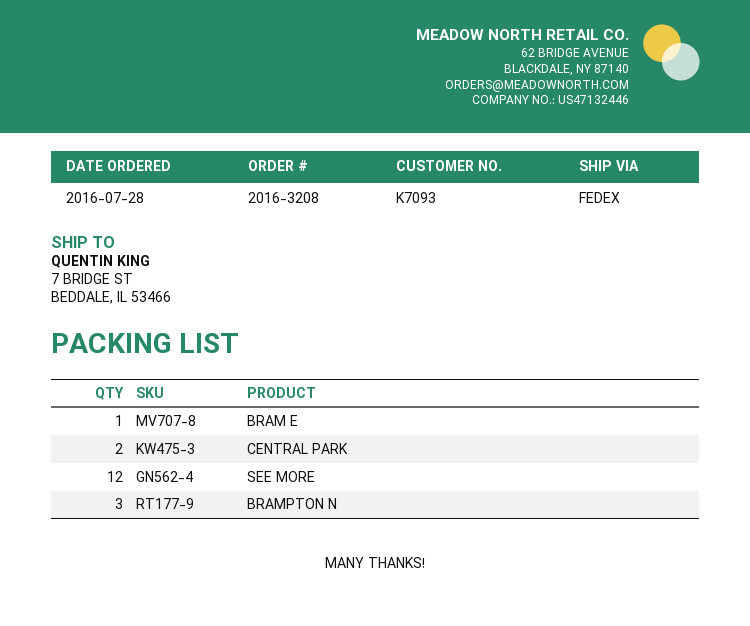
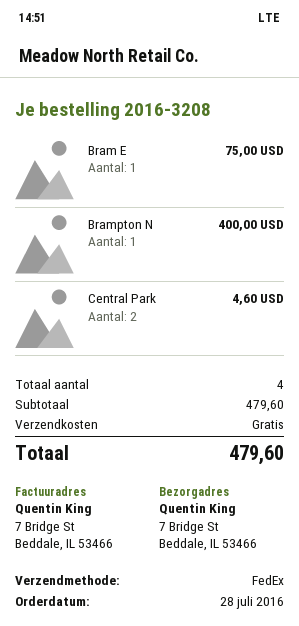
SEE MORE: 12 -> none
BRAMPTON N: 3 -> 1

